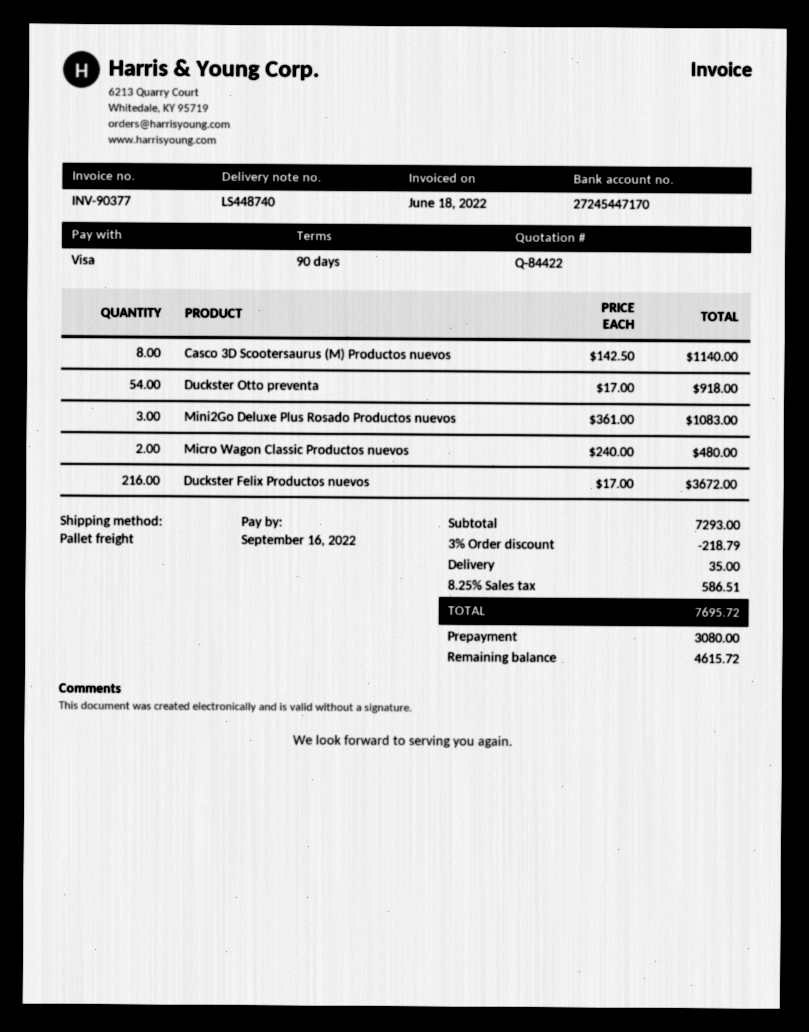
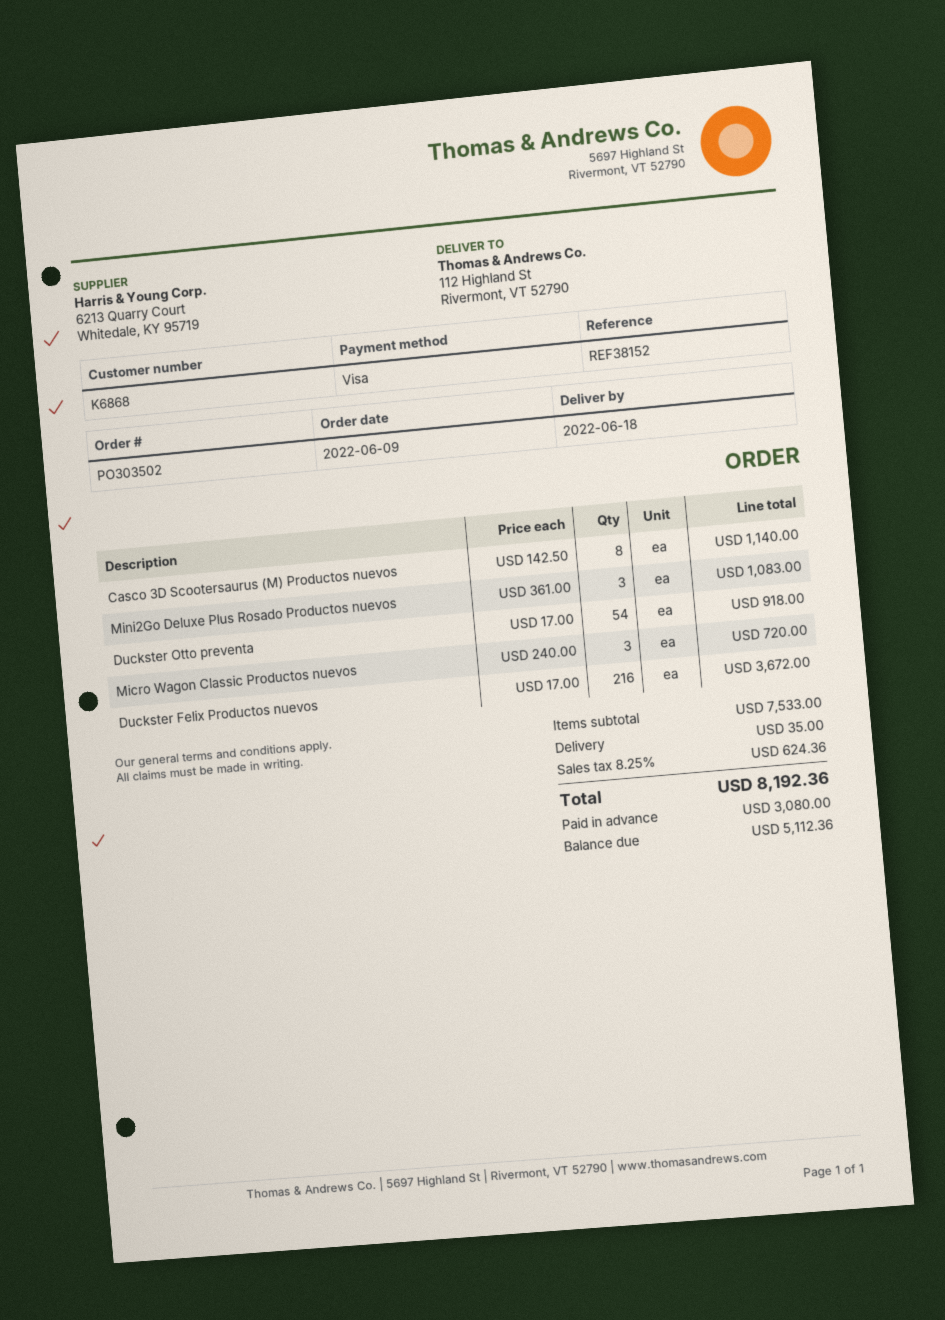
Micro Wagon Classic Productos nuevos: 2 x 240.00 = 480.00 -> 3 x 240.00 = 720.00
subtotal: 7293.00 -> 7533.00
discount: 3% = 218.79 -> none
tax: 8.25% = 586.51 -> 8.25% = 624.36
total: 7695.72 -> 8192.36
balance: 4615.72 -> 5112.36

